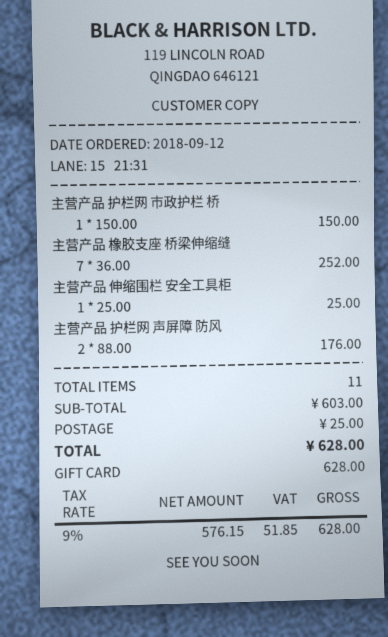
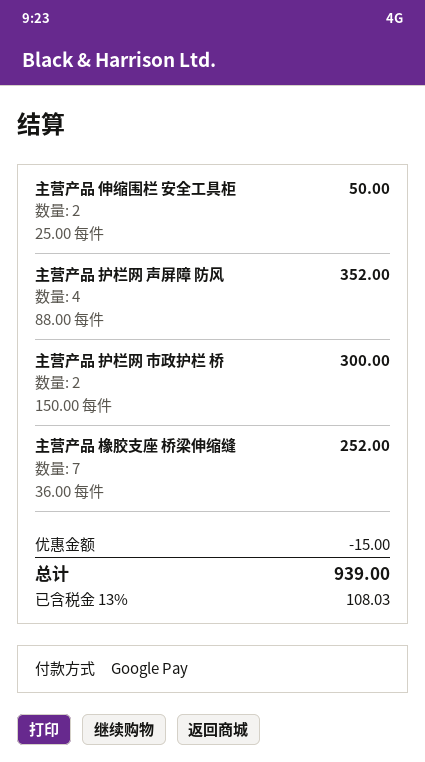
payment method: gift card -> Google Pay
主营产品 护栏网 市政护栏 桥: 1 x 150.00 = 150.00 -> 2 x 150.00 = 300.00
主营产品 伸缩围栏 安全工具柜: 1 x 25.00 = 25.00 -> 2 x 25.00 = 50.00
主营产品 护栏网 声屏障 防风: 2 x 88.00 = 176.00 -> 4 x 88.00 = 352.00
discount: none -> 15.00
shipping: 25.00 -> none
tax: 9% = 51.85 -> 13% = 108.03
total: 628.00 -> 939.00

